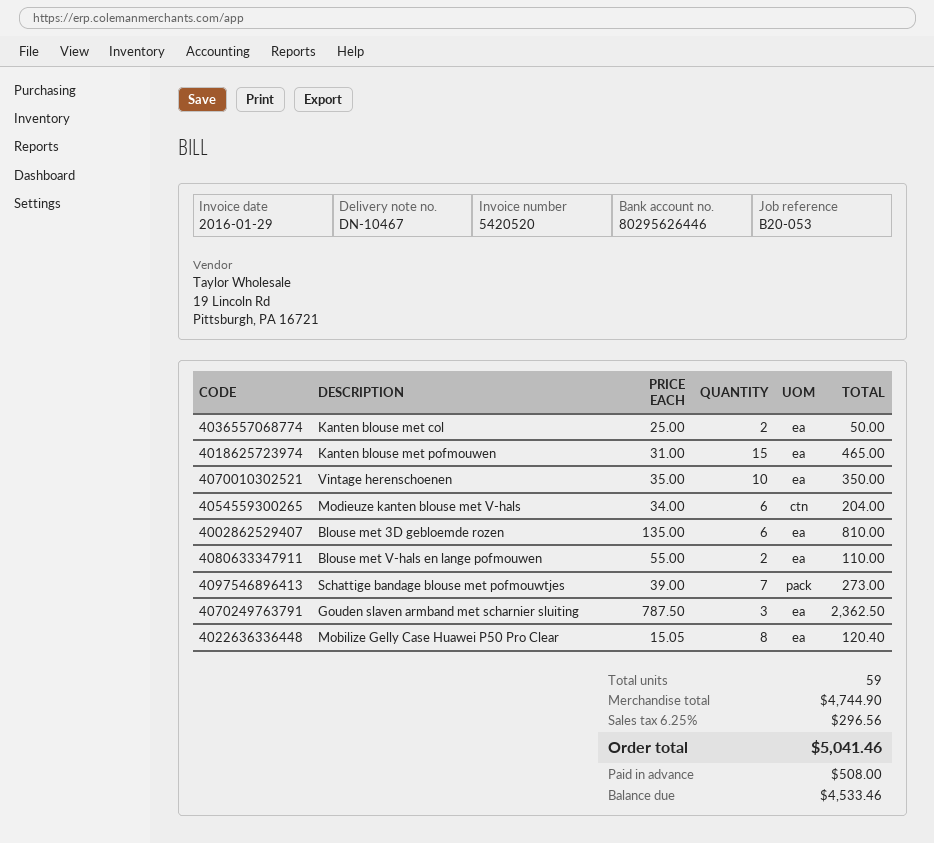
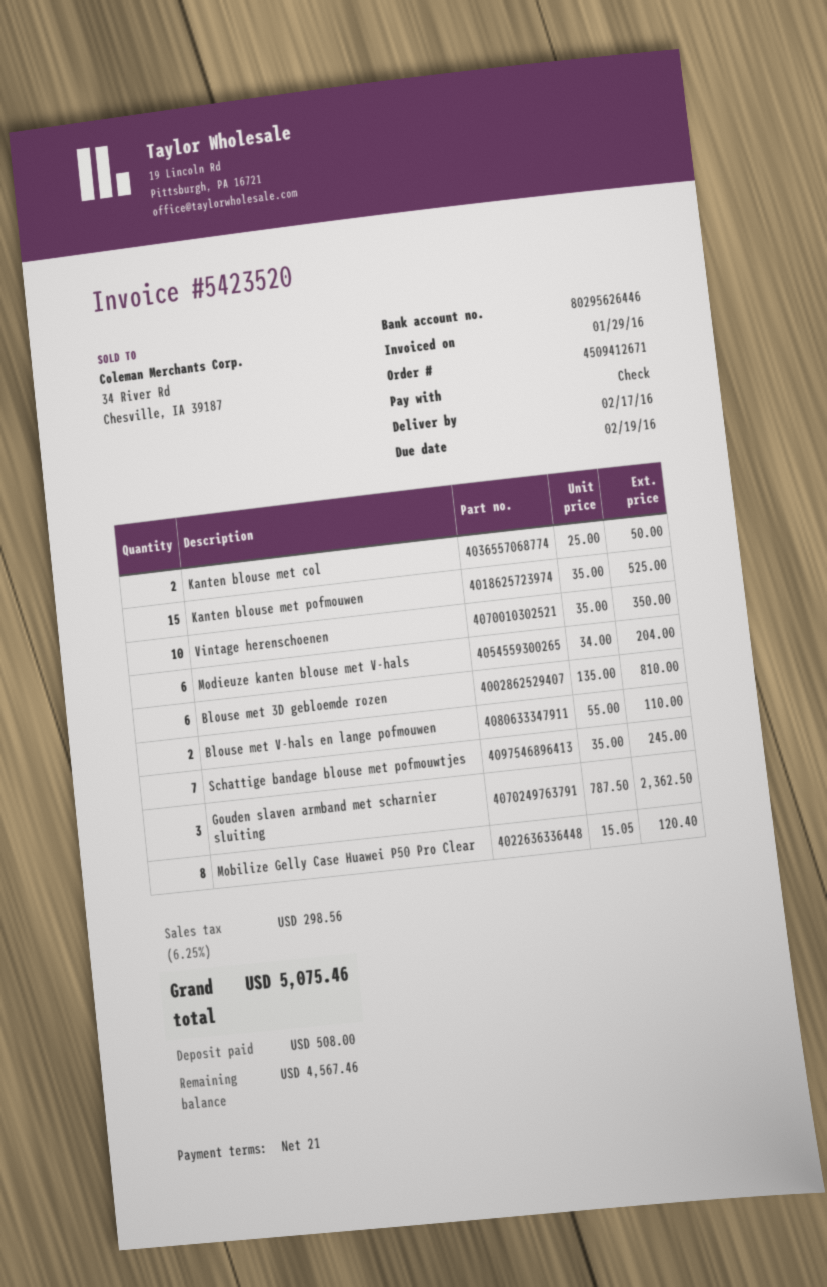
invoice number: 5420520 -> 5423520
Kanten blouse met pofmouwen: 15 x 31.00 = 465.00 -> 15 x 35.00 = 525.00
Schattige bandage blouse met pofmouwtjes: 7 x 39.00 = 273.00 -> 7 x 35.00 = 245.00
tax: 6.25% = 296.56 -> 6.25% = 298.56
total: 5041.46 -> 5075.46
balance: 4533.46 -> 4567.46

